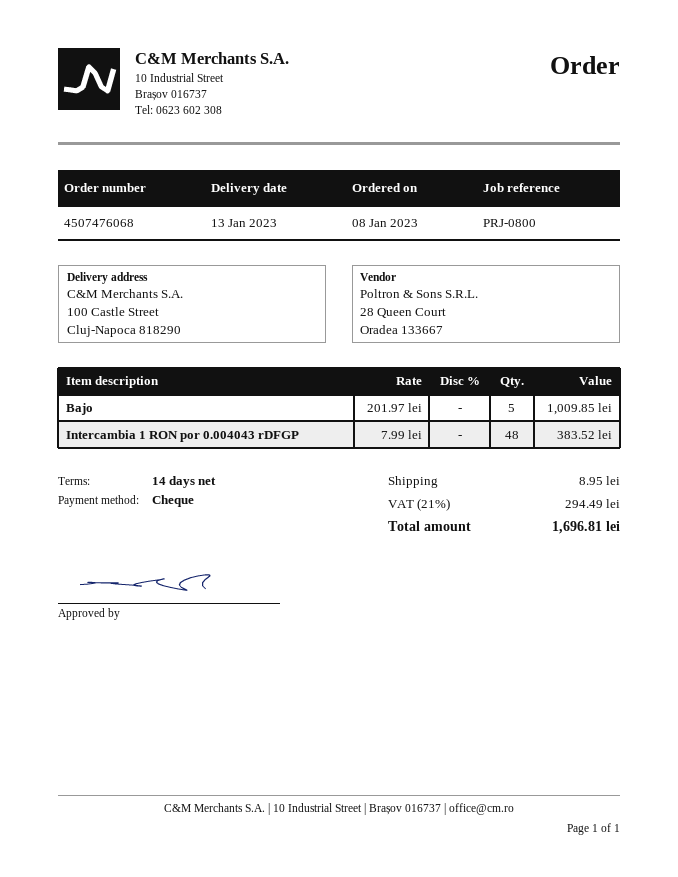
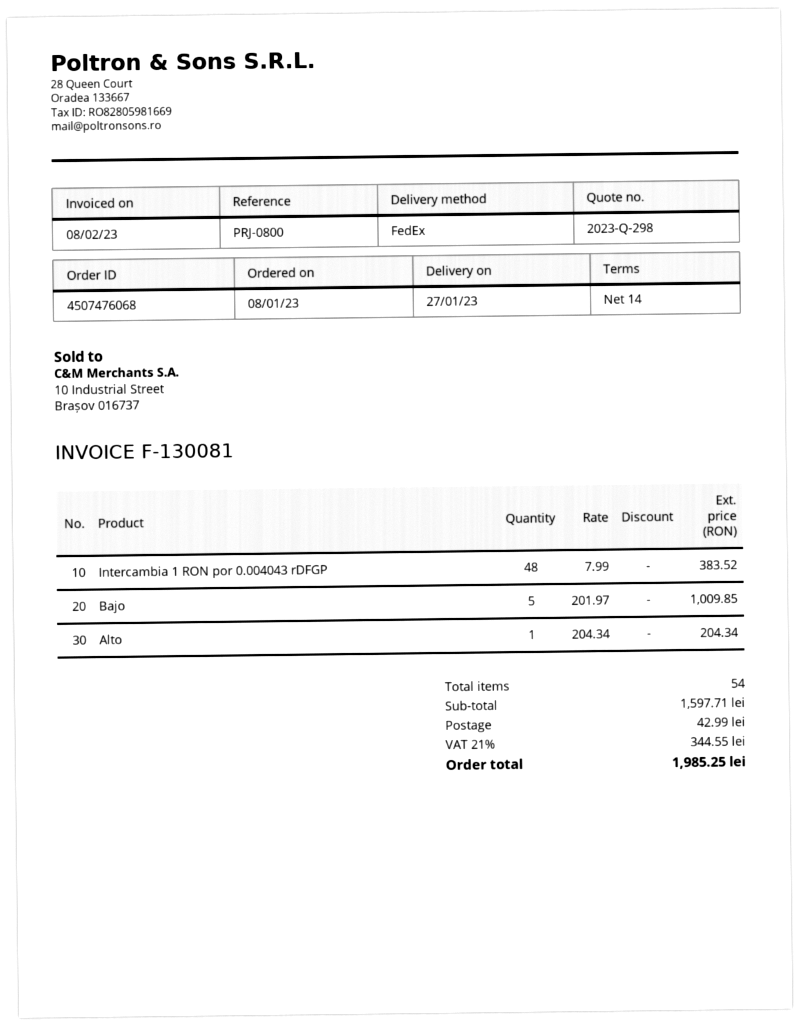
delivery date: 2023-01-13 -> 2023-01-27
Alto: none -> 1 x 204.34 = 204.34
shipping: 8.95 -> 42.99
tax: 21% = 294.49 -> 21% = 344.55
total: 1696.81 -> 1985.25

